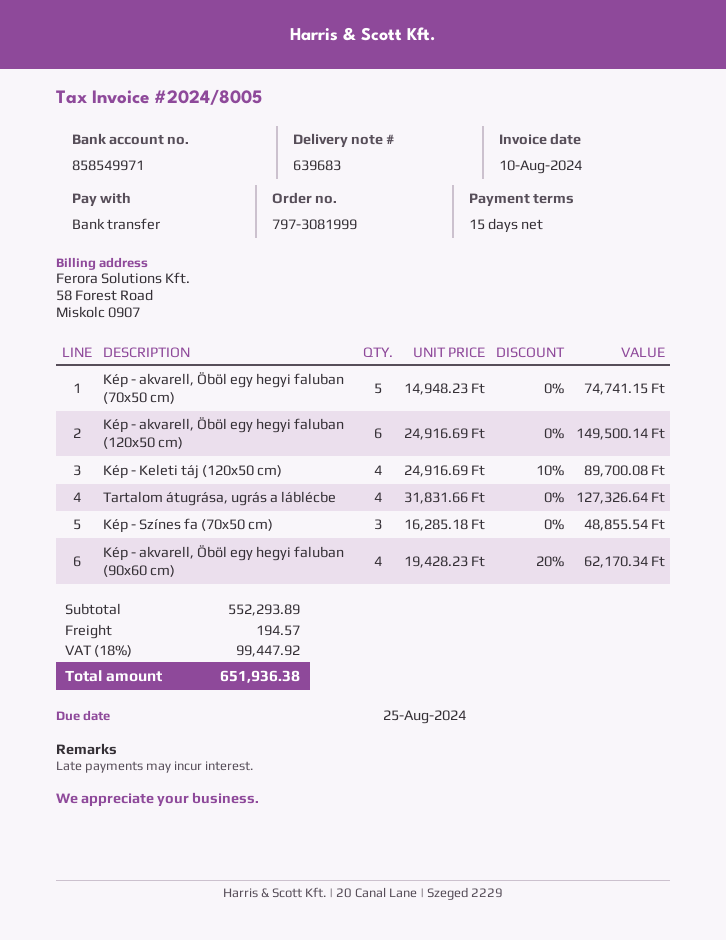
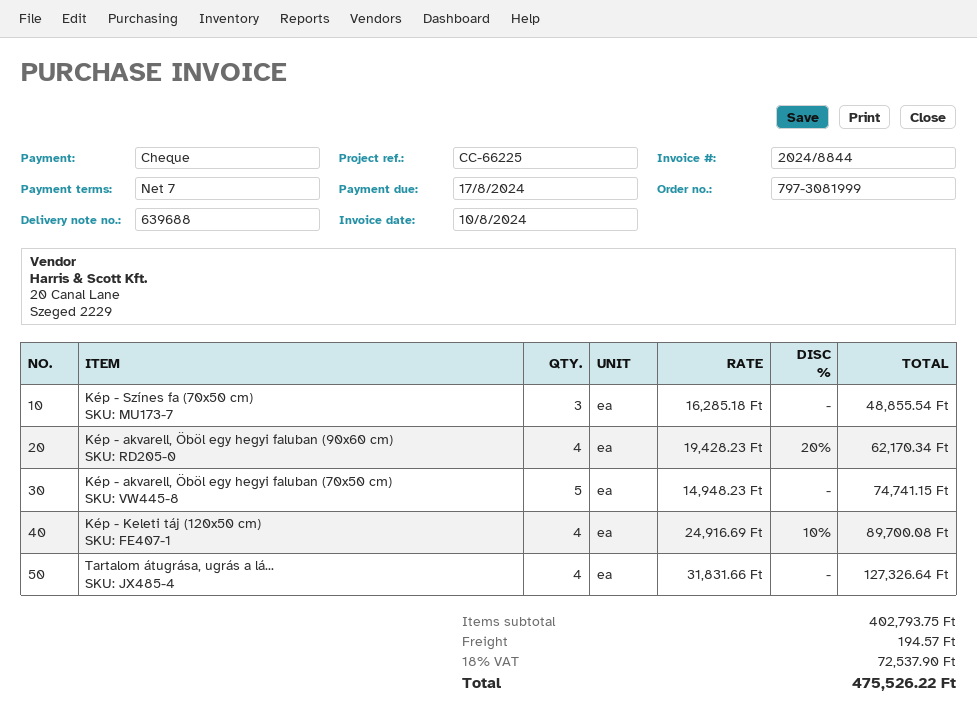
delivery note number: 639683 -> 639688
invoice number: 2024/8005 -> 2024/8844
payment terms: 15 days -> 7 days
due date: 2024-08-25 -> 2024-08-17
payment method: bank transfer -> cheque
Kép - akvarell, Öböl egy hegyi faluban (120x50 cm): 6 x 24916.69 = 149500.14 -> none
subtotal: 552293.89 -> 402793.75
tax: 18% = 99447.92 -> 18% = 72537.90
total: 651936.38 -> 475526.22

